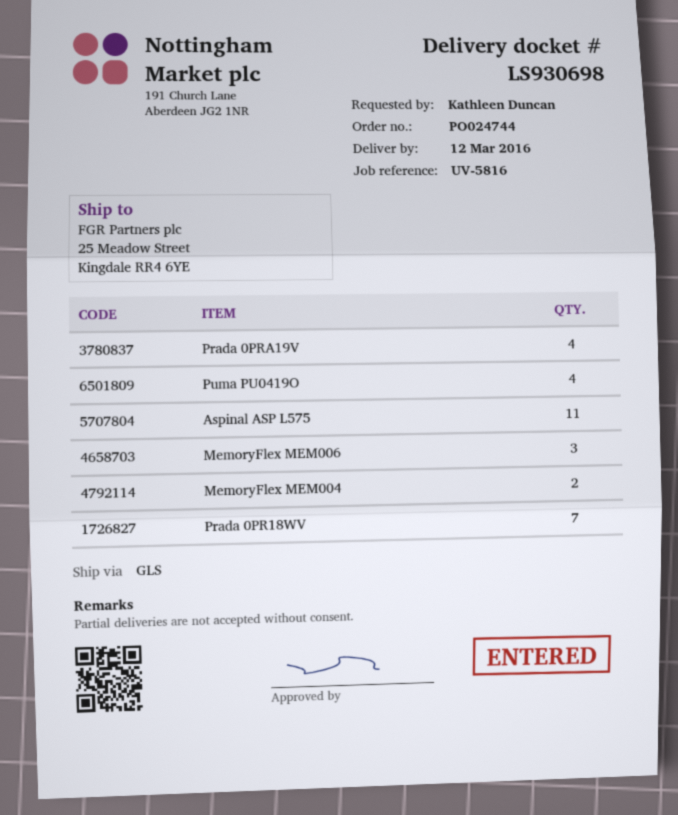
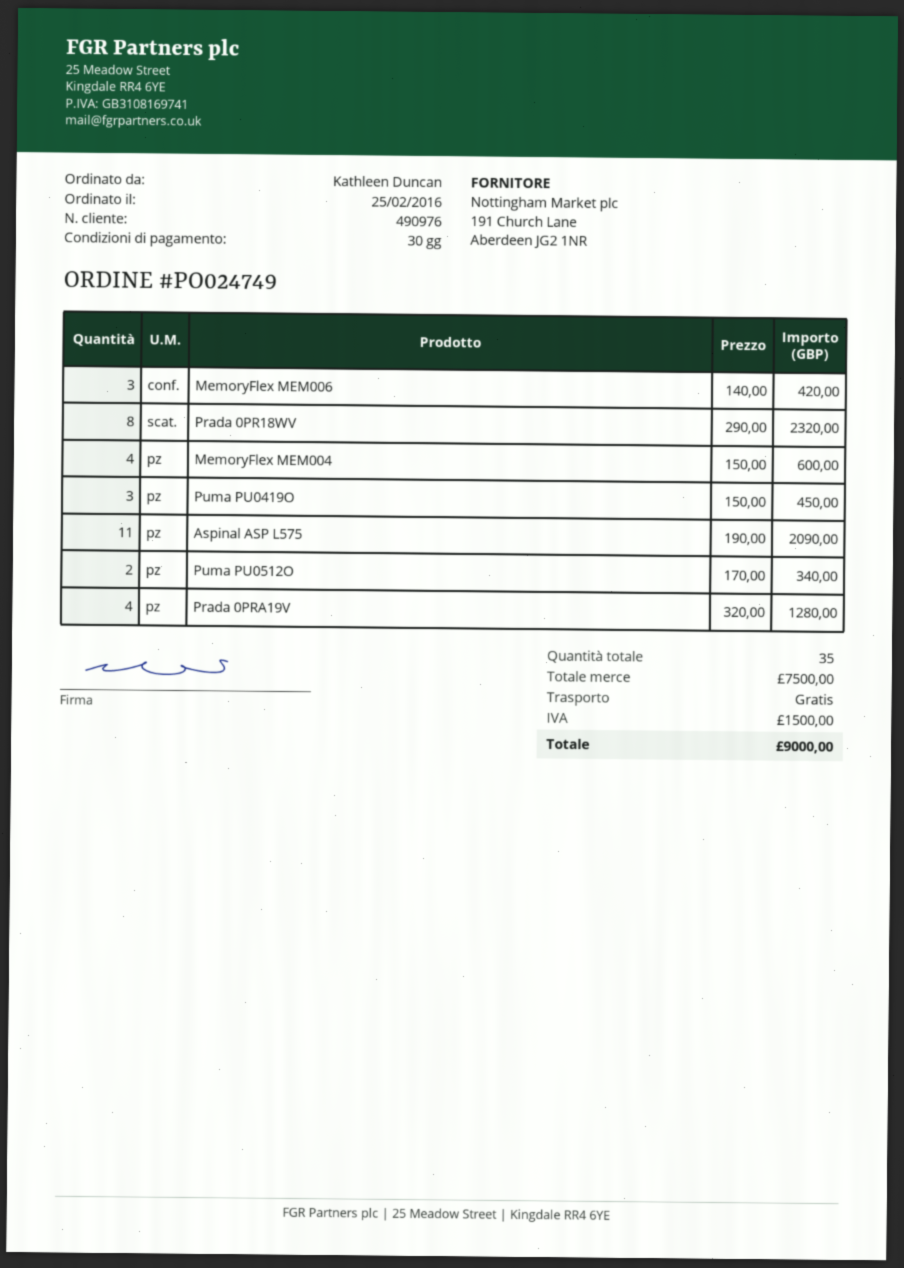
order number: PO024744 -> PO024749
Puma PU0419O: 4 -> 3
MemoryFlex MEM004: 2 -> 4
Prada 0PR18WV: 7 -> 8
Puma PU0512O: none -> 2

